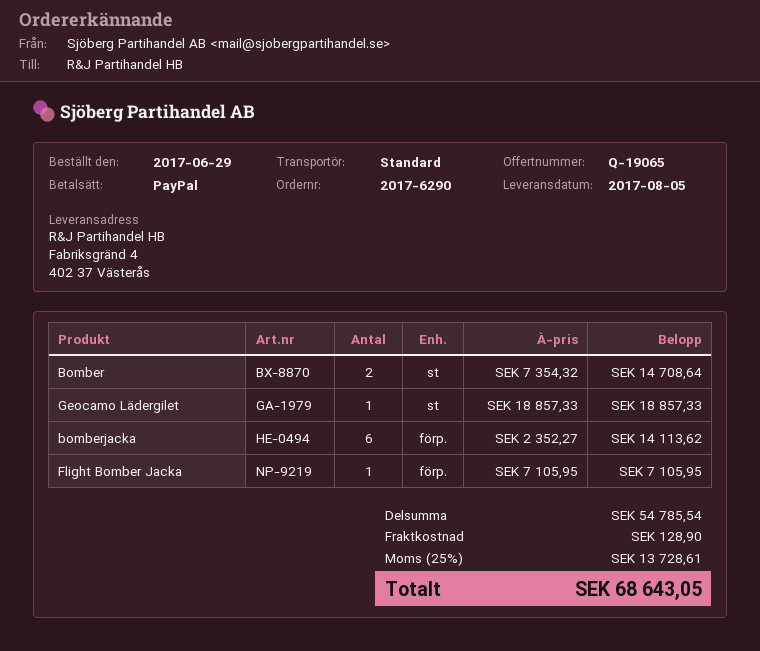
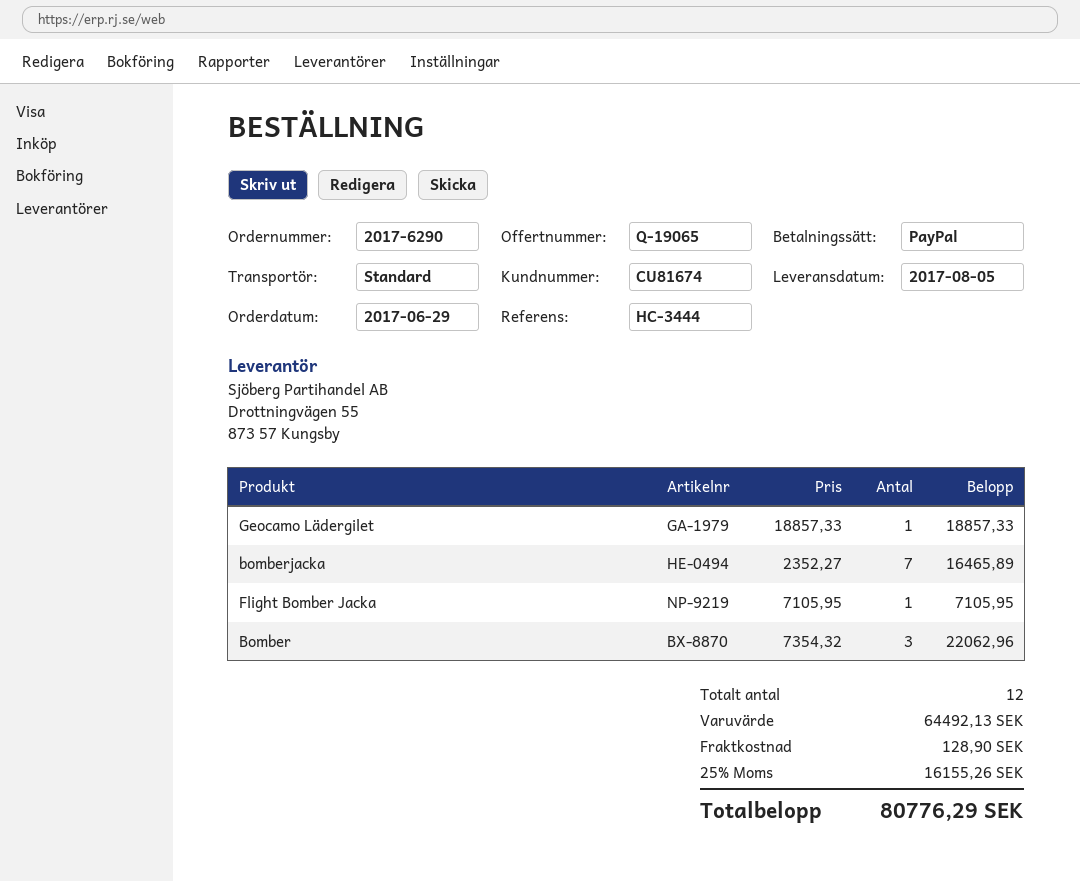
Bomber: 2 x 7354.32 = 14708.64 -> 3 x 7354.32 = 22062.96
bomberjacka: 6 x 2352.27 = 14113.62 -> 7 x 2352.27 = 16465.89
subtotal: 54785.54 -> 64492.13
tax: 25% = 13728.61 -> 25% = 16155.26
total: 68643.05 -> 80776.29

